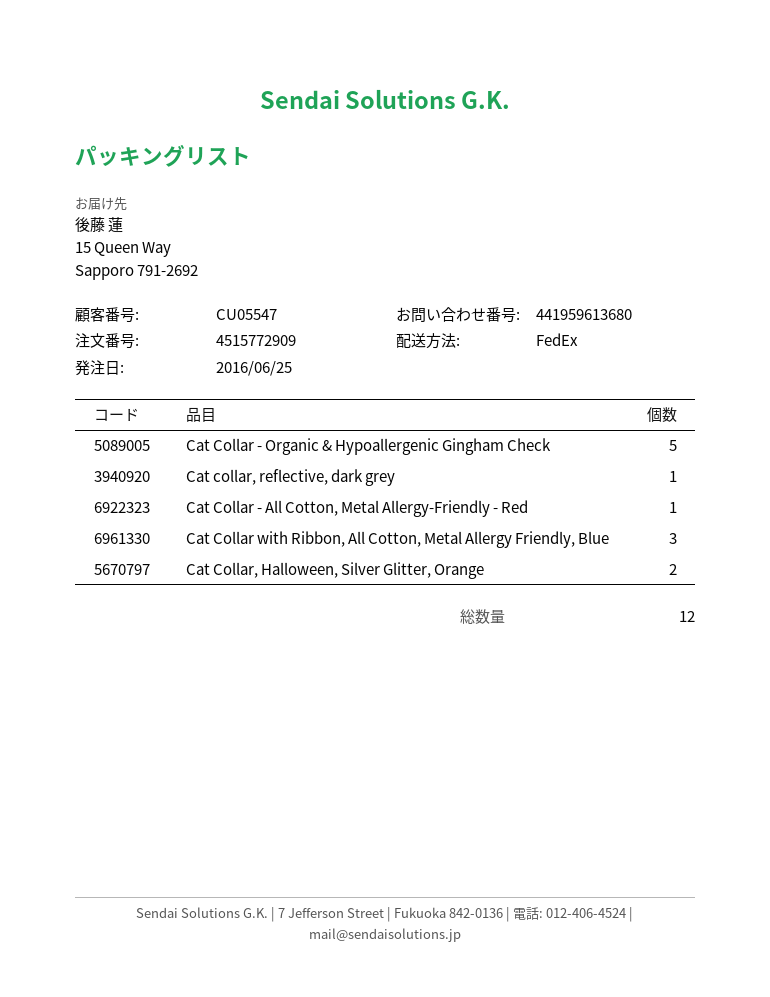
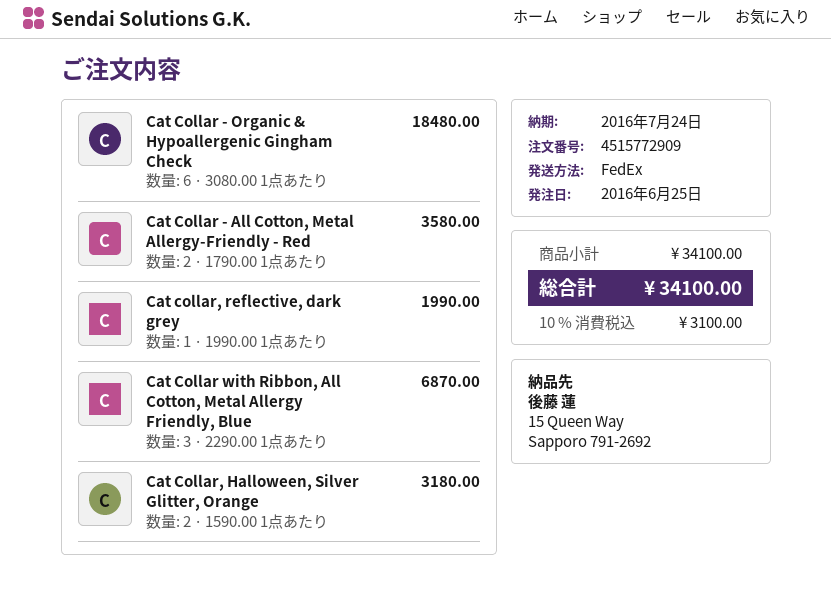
Cat Collar - Organic & Hypoallergenic Gingham Check: 5 -> 6
Cat Collar - All Cotton, Metal Allergy-Friendly - Red: 1 -> 2

